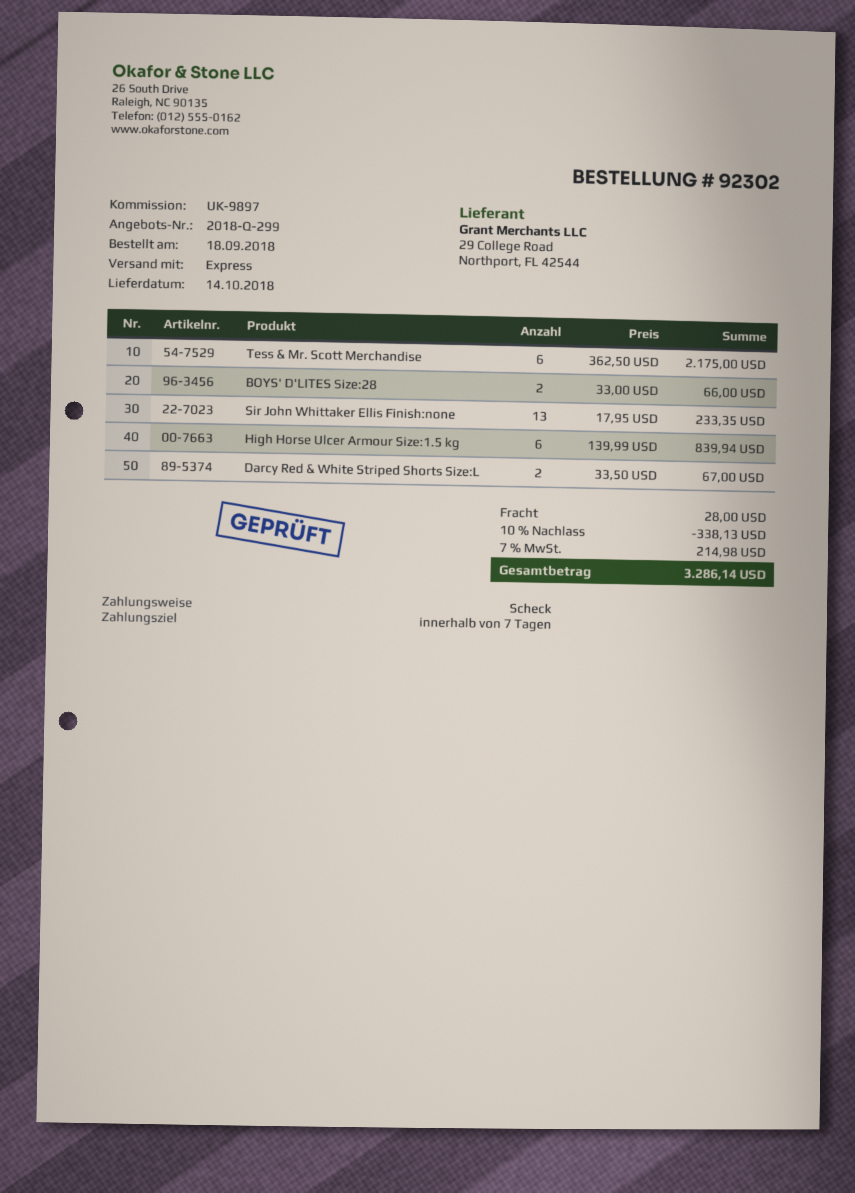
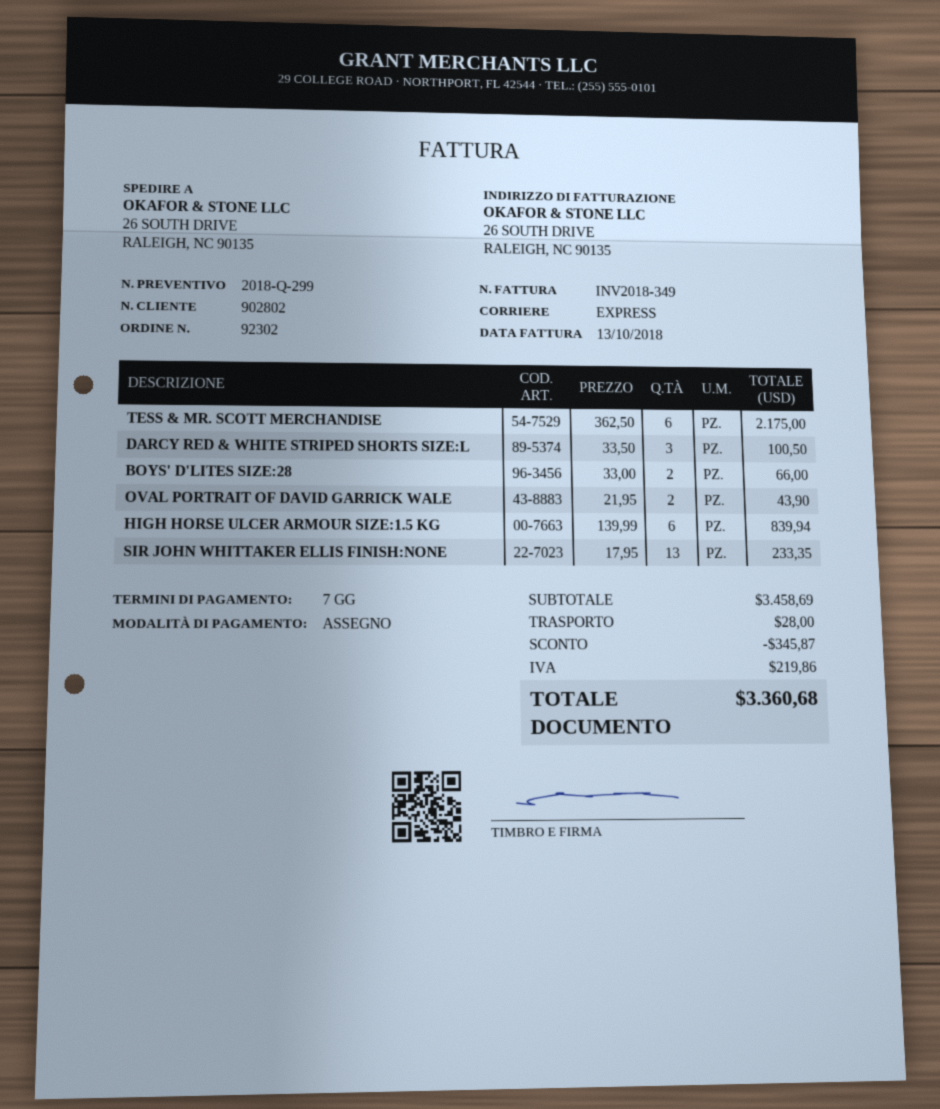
Darcy Red & White Striped Shorts Size:L: 2 x 33.50 = 67.00 -> 3 x 33.50 = 100.50
OVAL PORTRAIT OF DAVID GARRICK WALE: none -> 2 x 21.95 = 43.90
discount: 338.13 -> 345.87
tax: 214.98 -> 219.86
total: 3286.14 -> 3360.68

